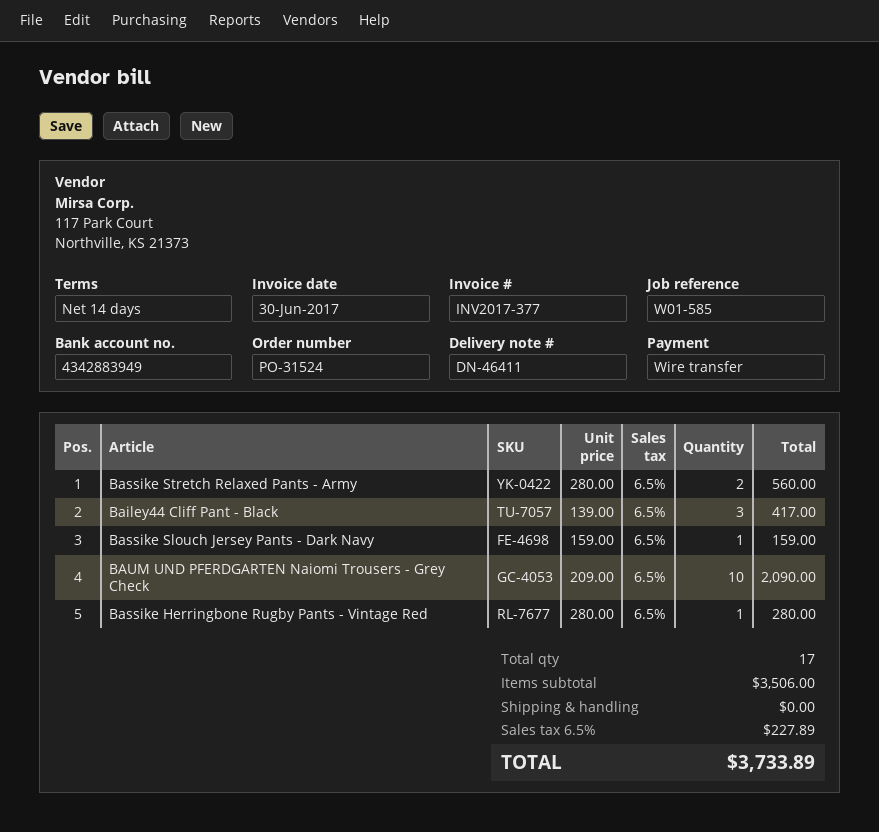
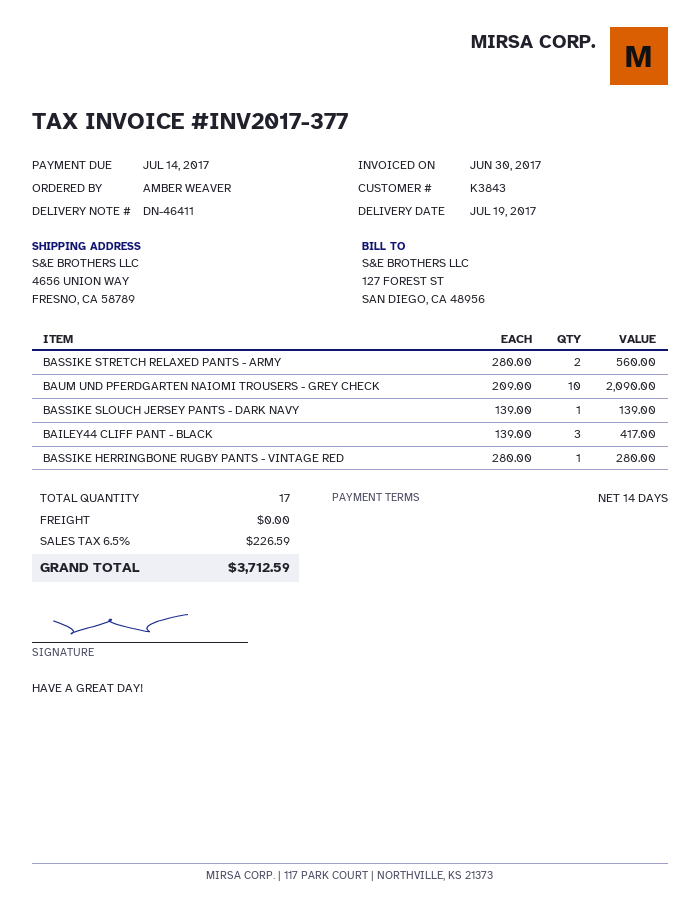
Bassike Slouch Jersey Pants - Dark Navy: 1 x 159.00 = 159.00 -> 1 x 139.00 = 139.00
tax: 6.5% = 227.89 -> 6.5% = 226.59
total: 3733.89 -> 3712.59

